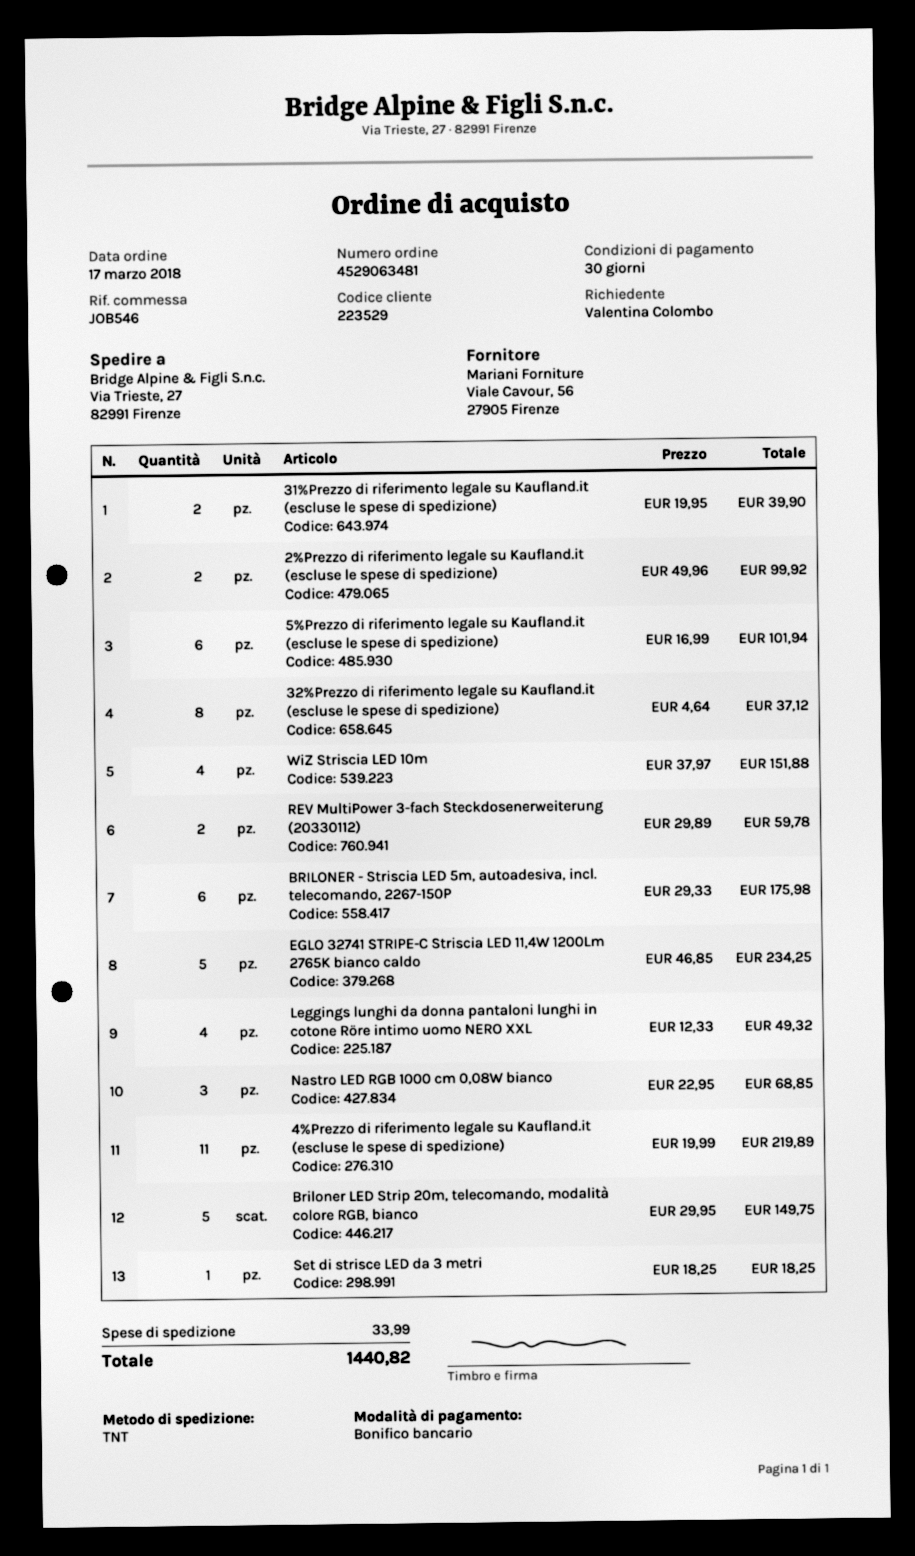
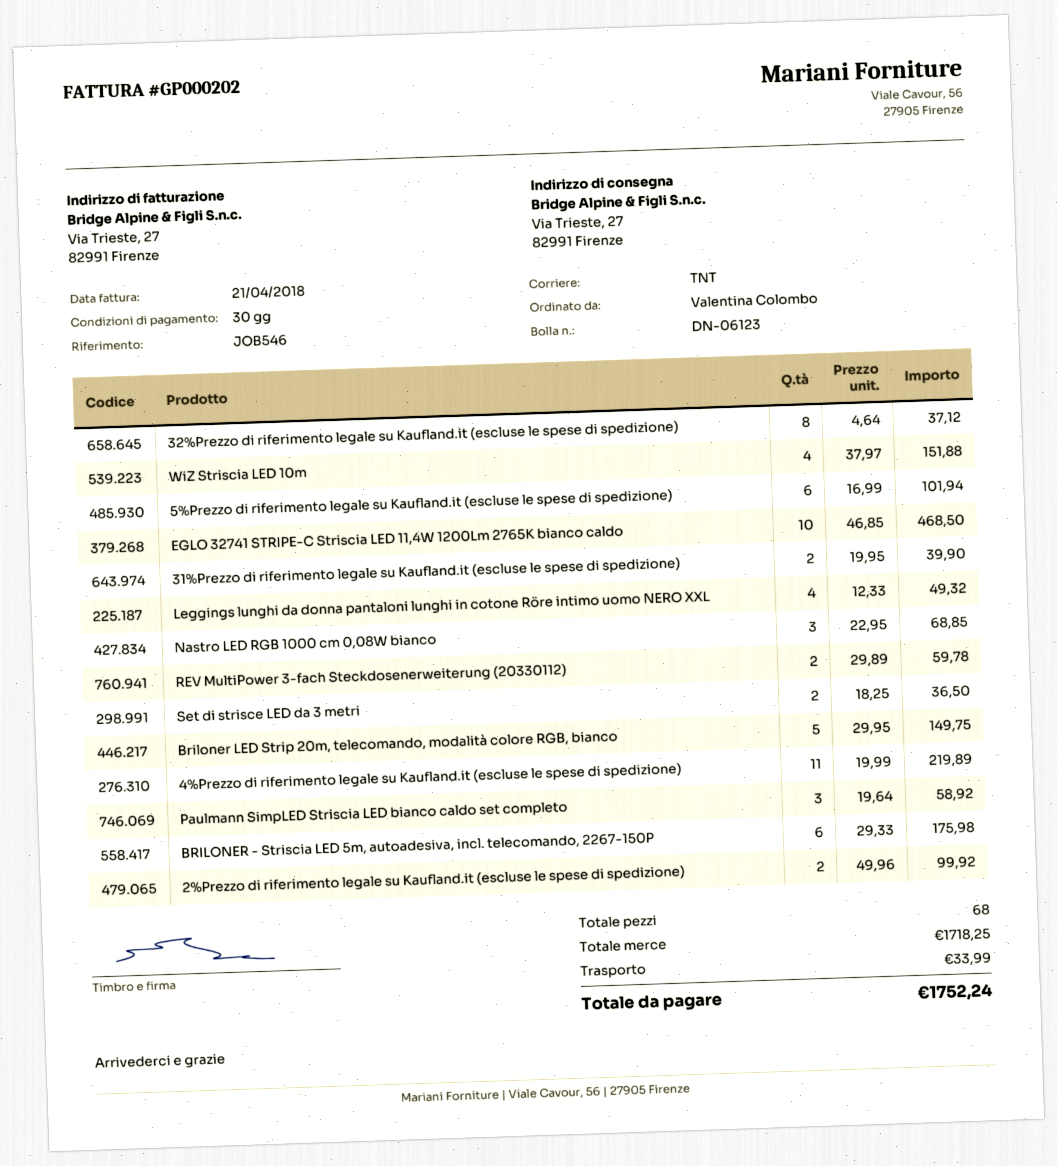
EGLO 32741 STRIPE-C Striscia LED 11,4W 1200Lm 2765K bianco caldo: 5 x 46.85 = 234.25 -> 10 x 46.85 = 468.50
Set di strisce LED da 3 metri: 1 x 18.25 = 18.25 -> 2 x 18.25 = 36.50
Paulmann SimpLED Striscia LED bianco caldo set completo: none -> 3 x 19.64 = 58.92
total: 1440.82 -> 1752.24

